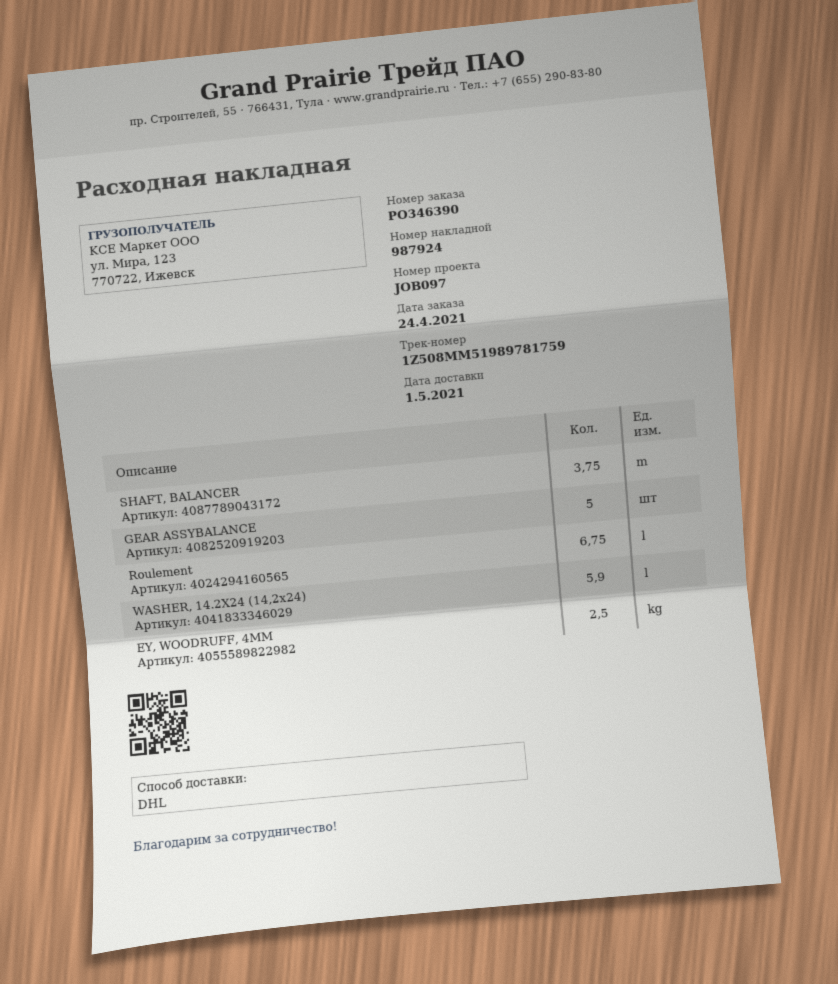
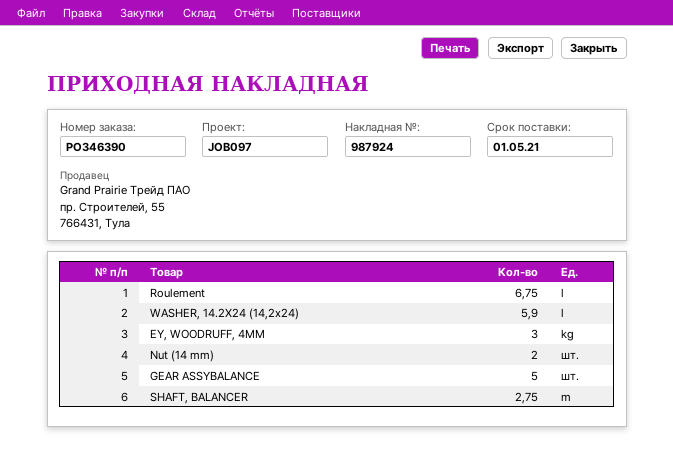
SHAFT, BALANCER: 3.75 -> 2.75
EY, WOODRUFF, 4MM: 2.5 -> 3
Nut (14 mm): none -> 2

